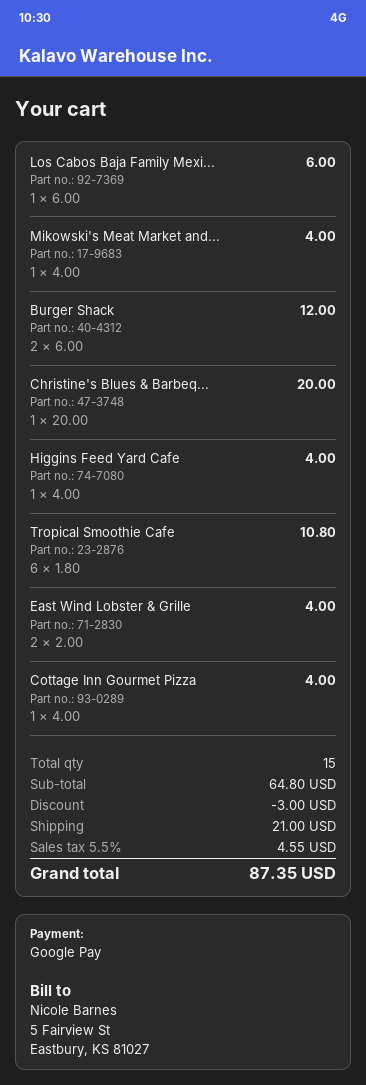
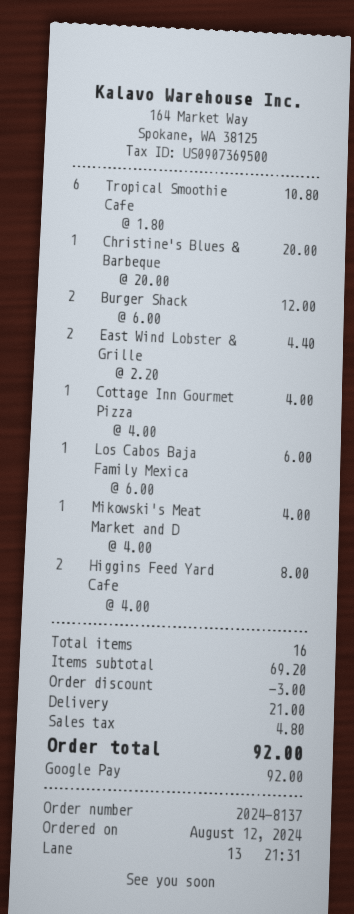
Higgins Feed Yard Cafe: 1 x 4.00 = 4.00 -> 2 x 4.00 = 8.00
East Wind Lobster & Grille: 2 x 2.00 = 4.00 -> 2 x 2.20 = 4.40
total quantity: 15 -> 16
subtotal: 64.80 -> 69.20
tax: 4.55 -> 4.80
total: 87.35 -> 92.00

